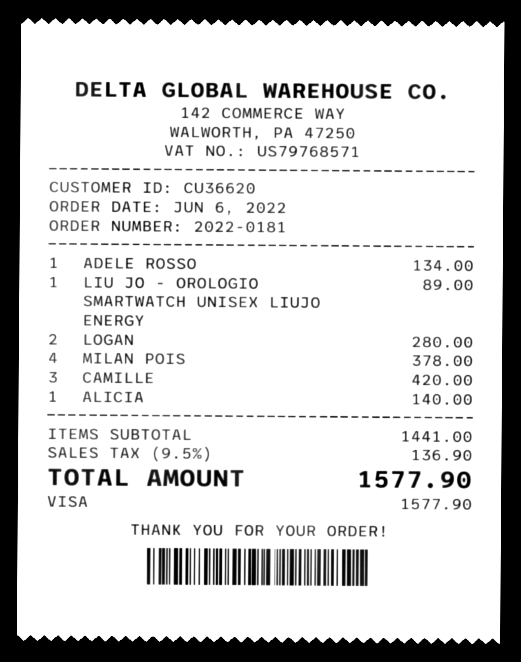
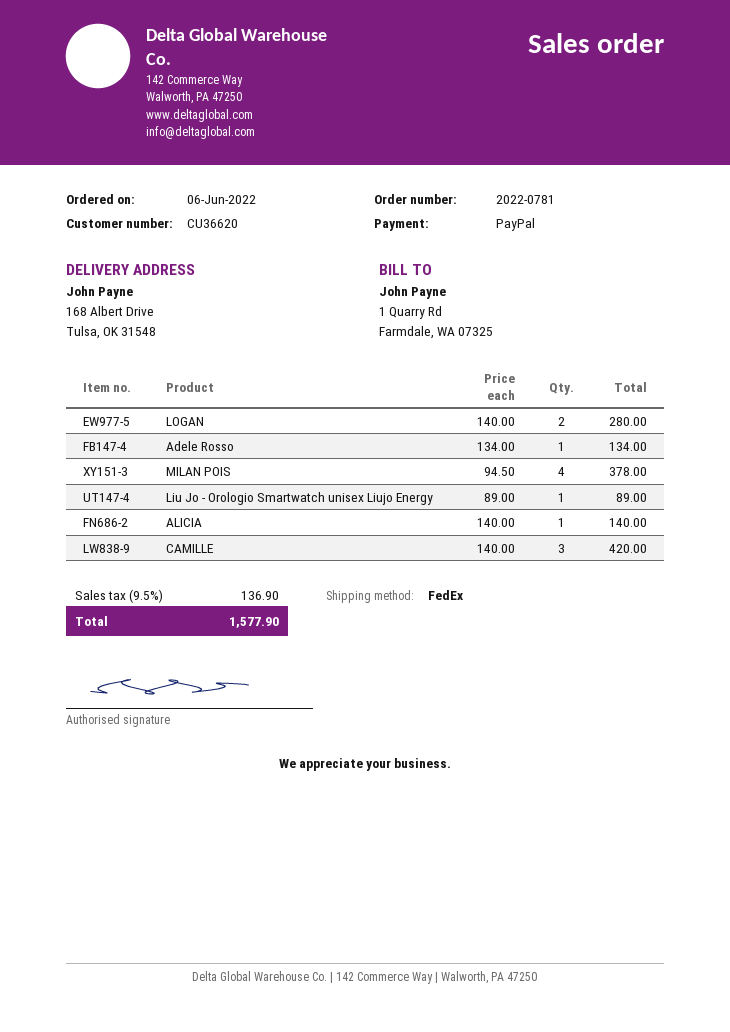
order number: 2022-0181 -> 2022-0781
payment method: Visa -> PayPal

